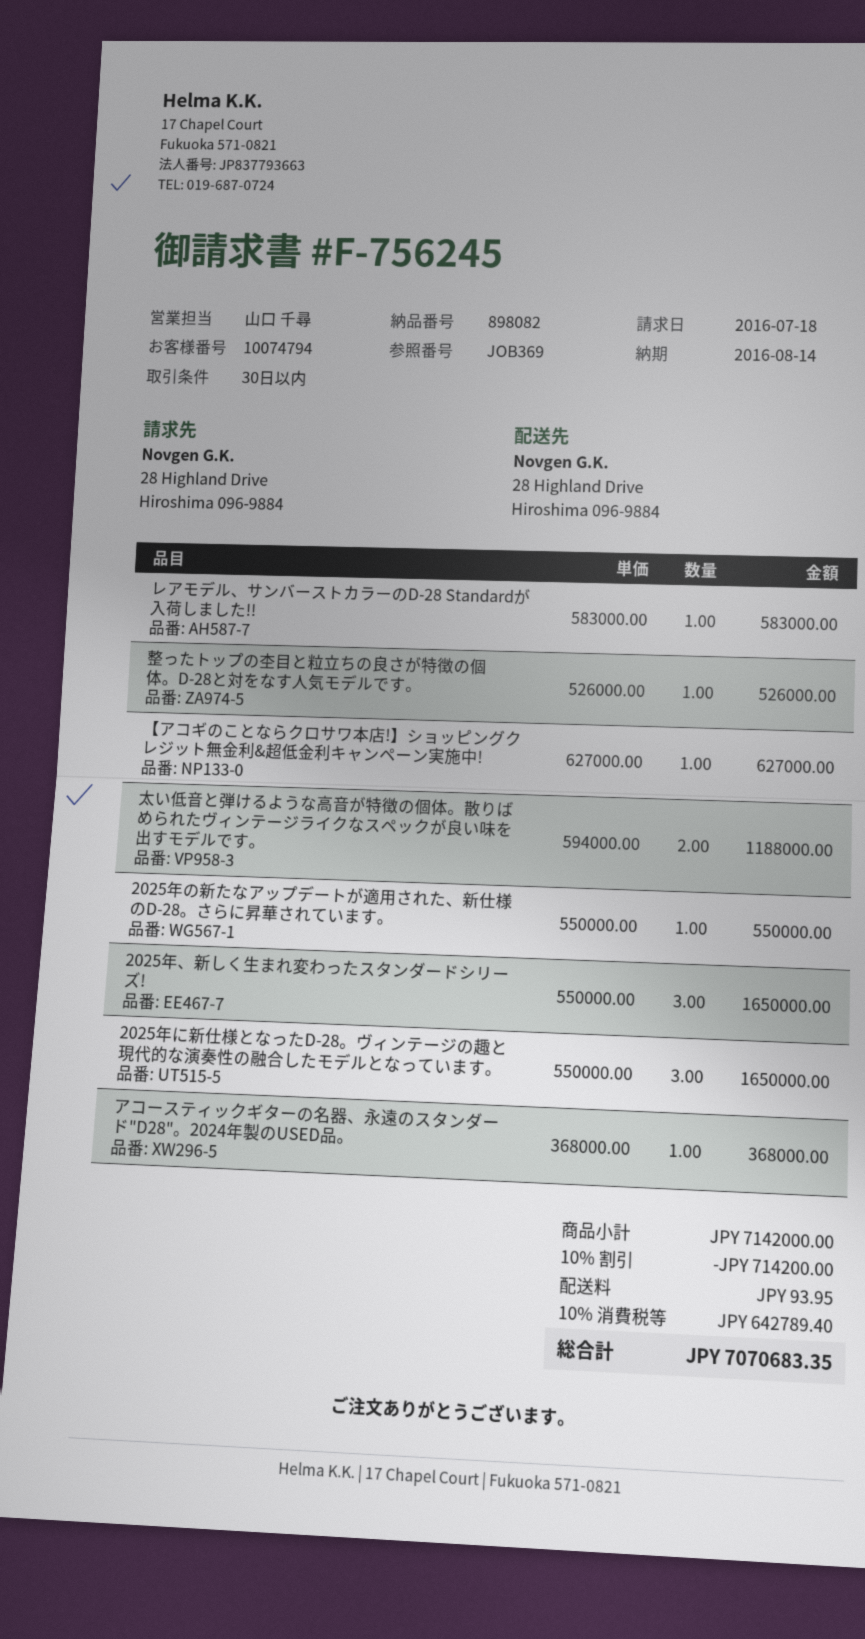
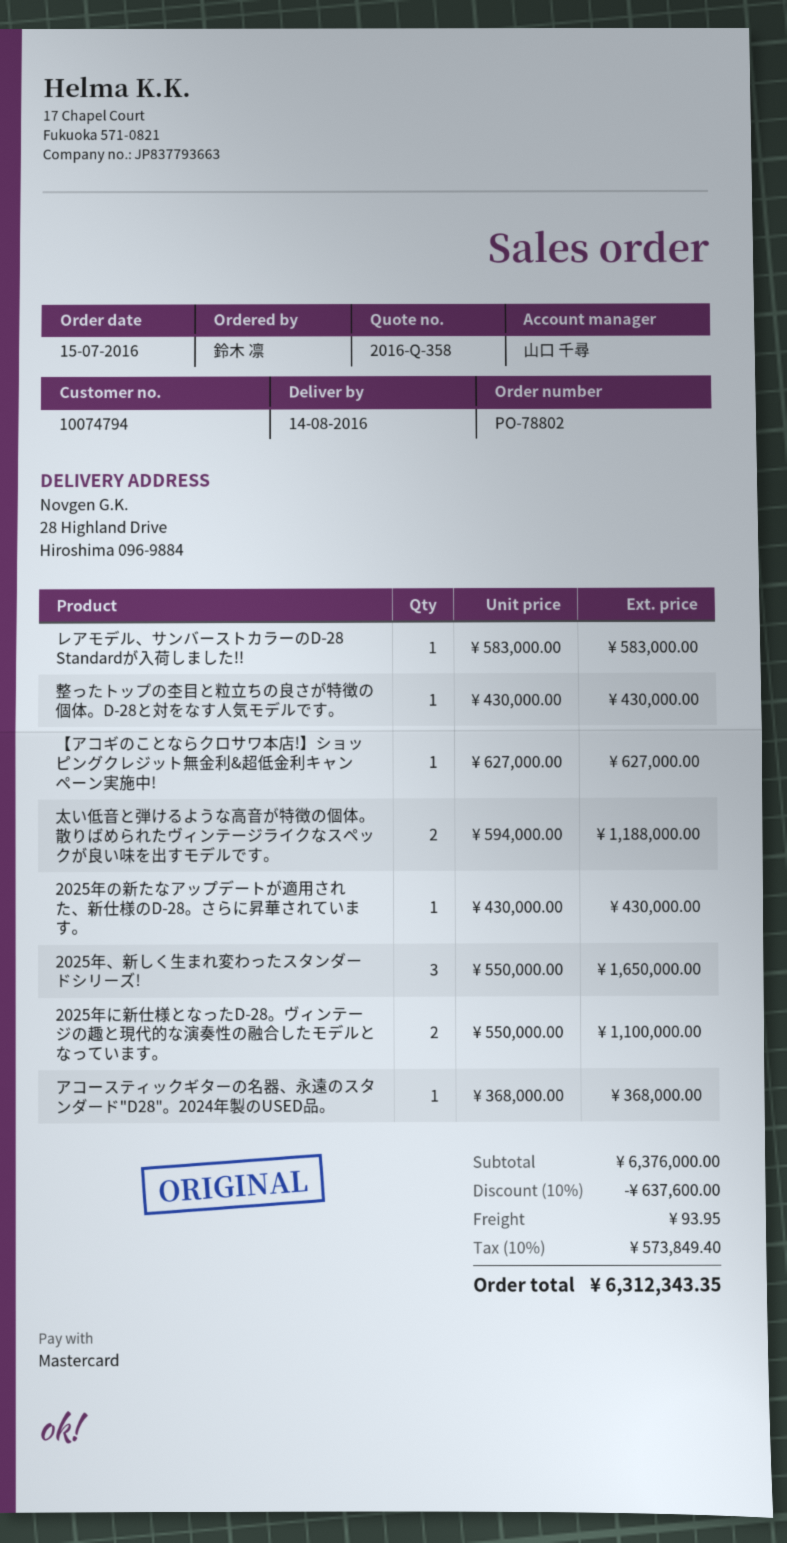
整ったトップの杢目と粒立ちの良さが特徴の個体。D-28と対をなす人気モデルです。: 1 x 526000.00 = 526000.00 -> 1 x 430000.00 = 430000.00
2025年の新たなアップデートが適用された、新仕様のD-28。さらに昇華されています。: 1 x 550000.00 = 550000.00 -> 1 x 430000.00 = 430000.00
2025年に新仕様となったD-28。ヴィンテージの趣と現代的な演奏性の融合したモデルとなっています。: 3 x 550000.00 = 1650000.00 -> 2 x 550000.00 = 1100000.00
subtotal: 7142000.00 -> 6376000.00
discount: 10% = 714200.00 -> 10% = 637600.00
tax: 10% = 642789.40 -> 10% = 573849.40
total: 7070683.35 -> 6312343.35

